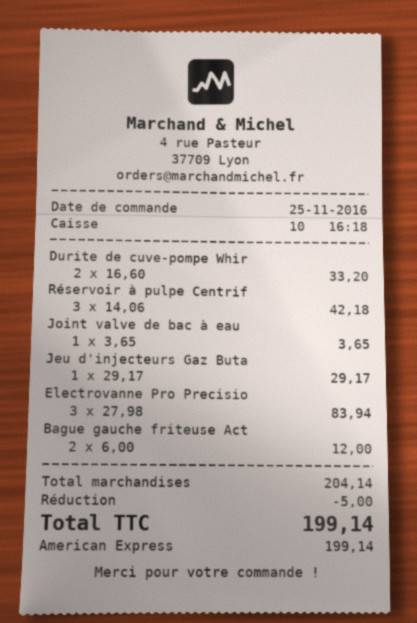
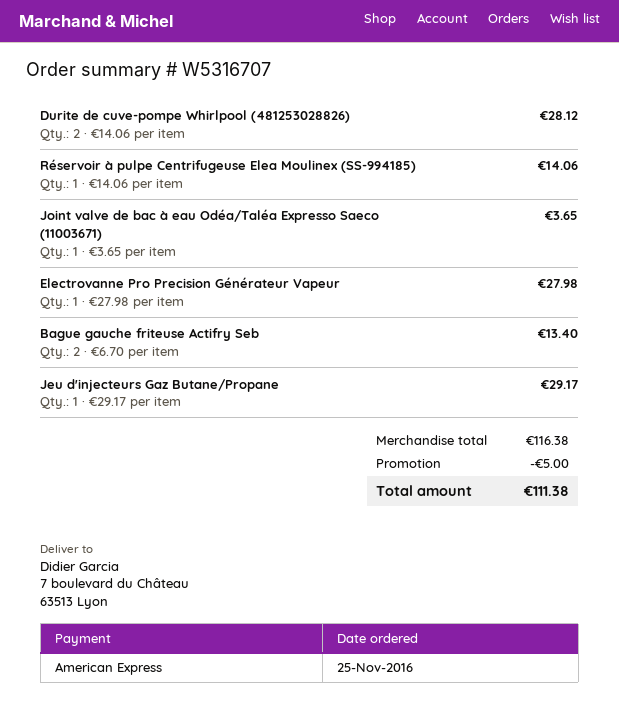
Durite de cuve-pompe Whir: 2 x 16.60 = 33.20 -> 2 x 14.06 = 28.12
Réservoir à pulpe Centrif: 3 x 14.06 = 42.18 -> 1 x 14.06 = 14.06
Electrovanne Pro Precisio: 3 x 27.98 = 83.94 -> 1 x 27.98 = 27.98
Bague gauche friteuse Act: 2 x 6.00 = 12.00 -> 2 x 6.70 = 13.40
subtotal: 204.14 -> 116.38
total: 199.14 -> 111.38

